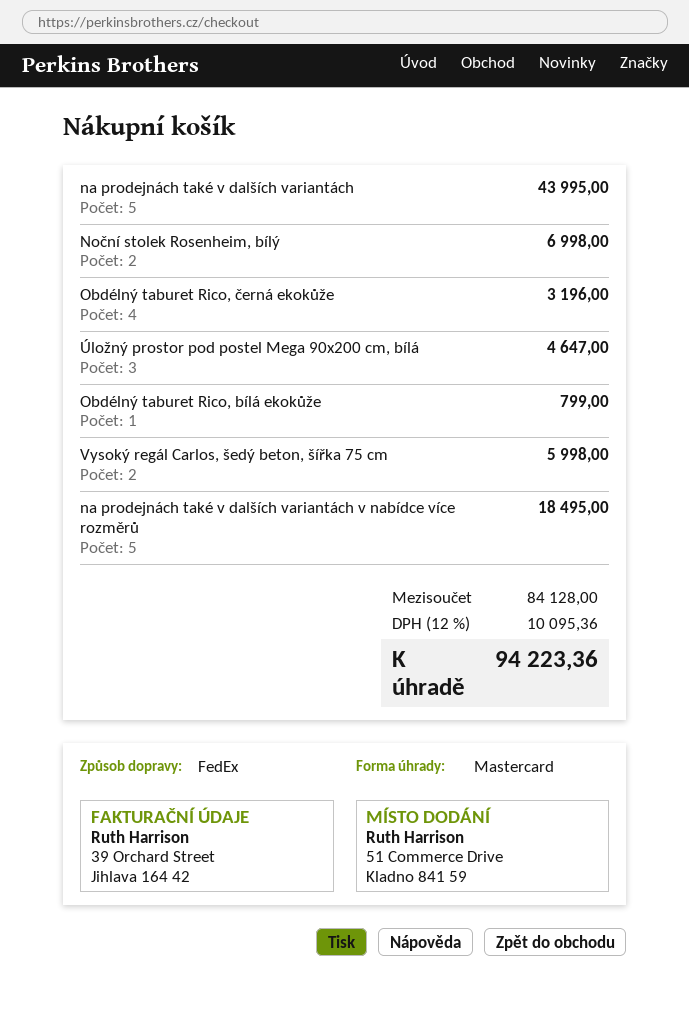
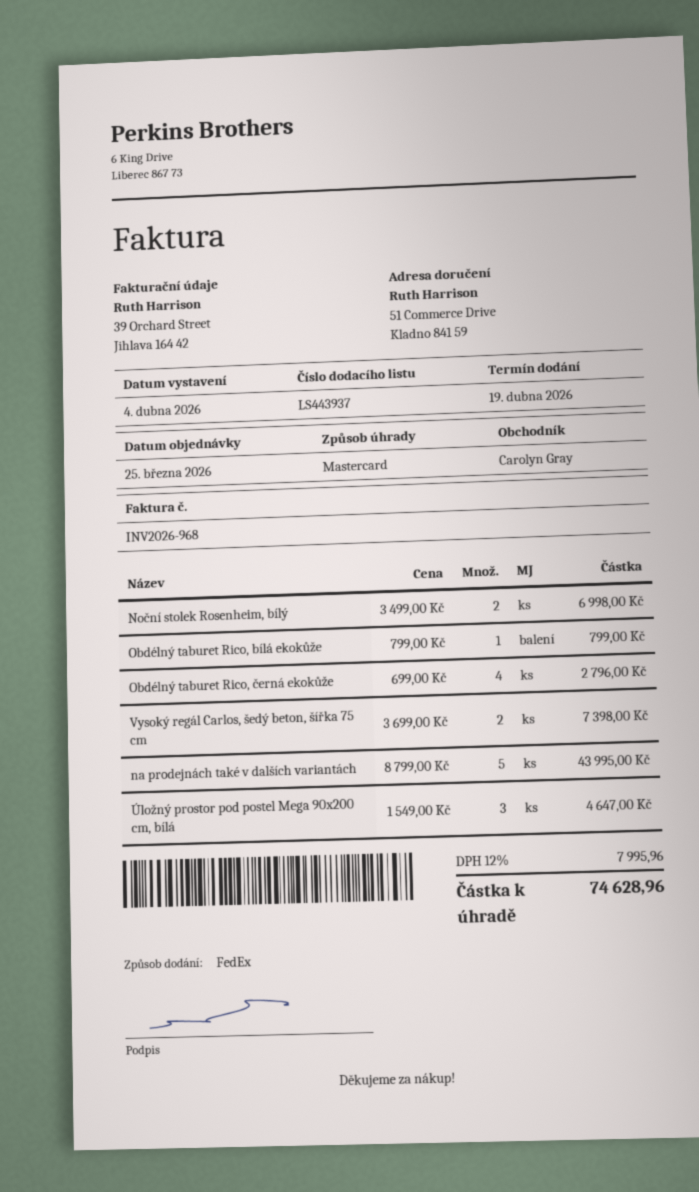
Obdélný taburet Rico, černá ekokůže: 4 for 3196.00 -> 4 for 2796.00
Vysoký regál Carlos, šedý beton, šířka 75 cm: 2 for 5998.00 -> 2 for 7398.00
na prodejnách také v dalších variantách v nabídce více rozměrů: 5 for 18495.00 -> none
tax: 12% = 10095.36 -> 12% = 7995.96
total: 94223.36 -> 74628.96

